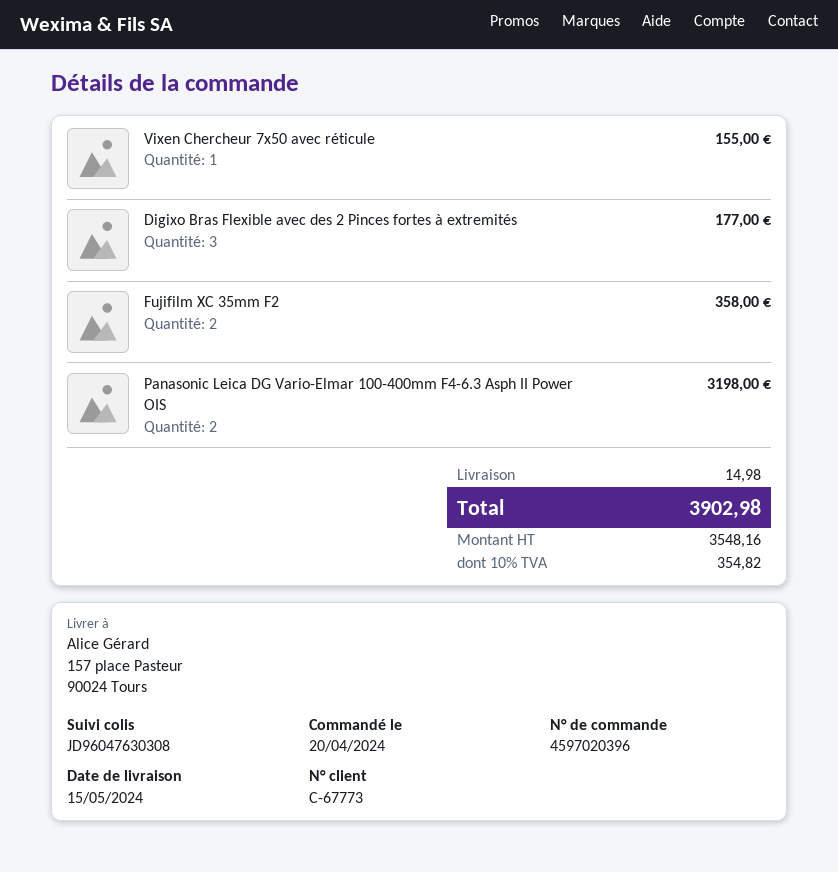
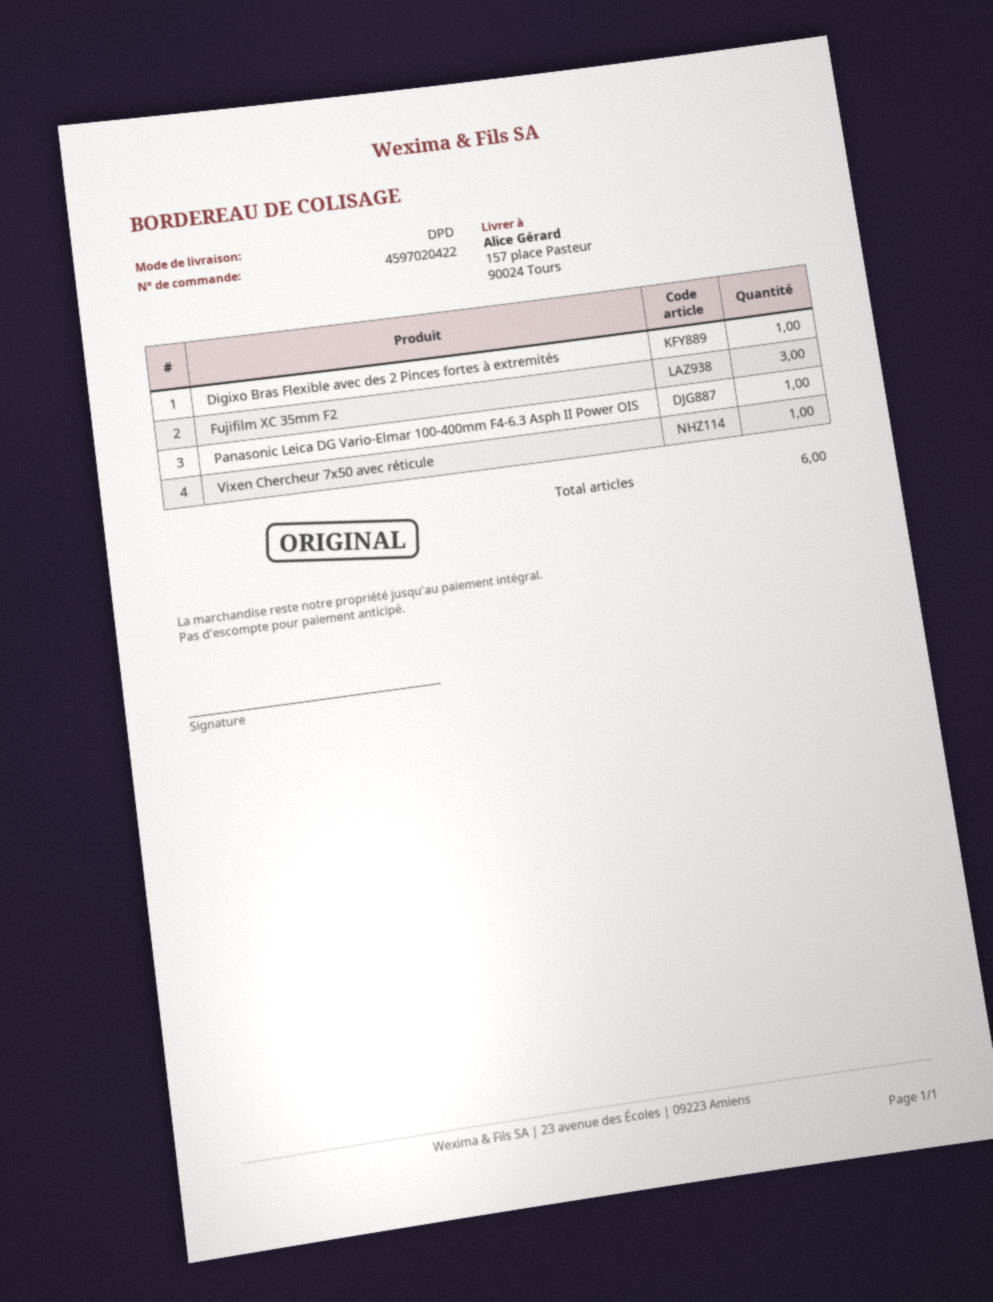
order number: 4597020396 -> 4597020422
Digixo Bras Flexible avec des 2 Pinces fortes à extremités: 3 -> 1
Fujifilm XC 35mm F2: 2 -> 3
Panasonic Leica DG Vario-Elmar 100-400mm F4-6.3 Asph II Power OIS: 2 -> 1

